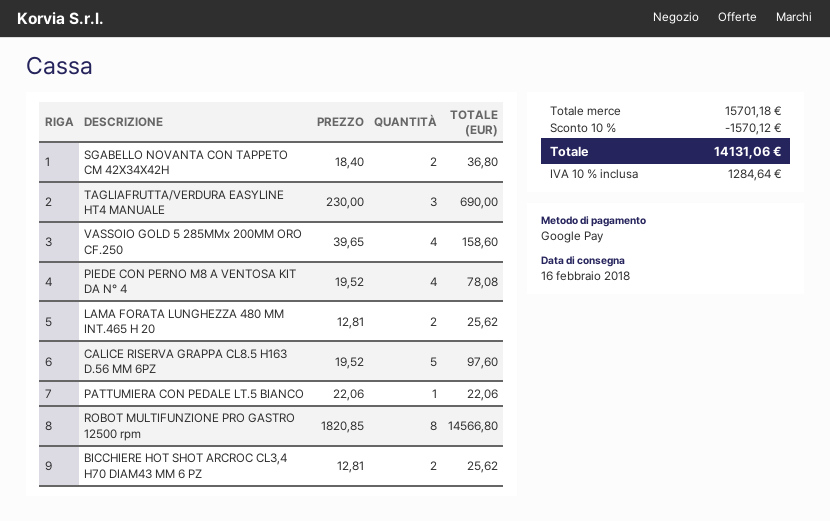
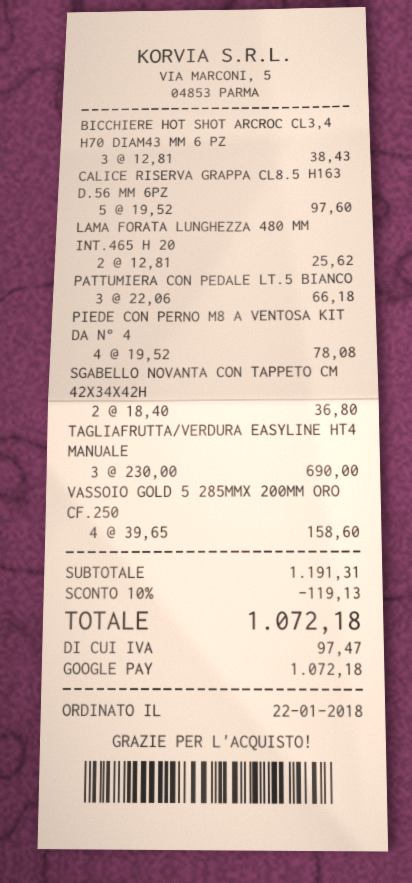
PATTUMIERA CON PEDALE LT.5 BIANCO: 1 x 22.06 = 22.06 -> 3 x 22.06 = 66.18
ROBOT MULTIFUNZIONE PRO GASTRO 12500 rpm: 8 x 1820.85 = 14566.80 -> none
BICCHIERE HOT SHOT ARCROC CL3,4 H70 DIAM43 MM 6 PZ: 2 x 12.81 = 25.62 -> 3 x 12.81 = 38.43
subtotal: 15701.18 -> 1191.31
discount: 10% = 1570.12 -> 10% = 119.13
tax: 1284.64 -> 97.47
total: 14131.06 -> 1072.18

